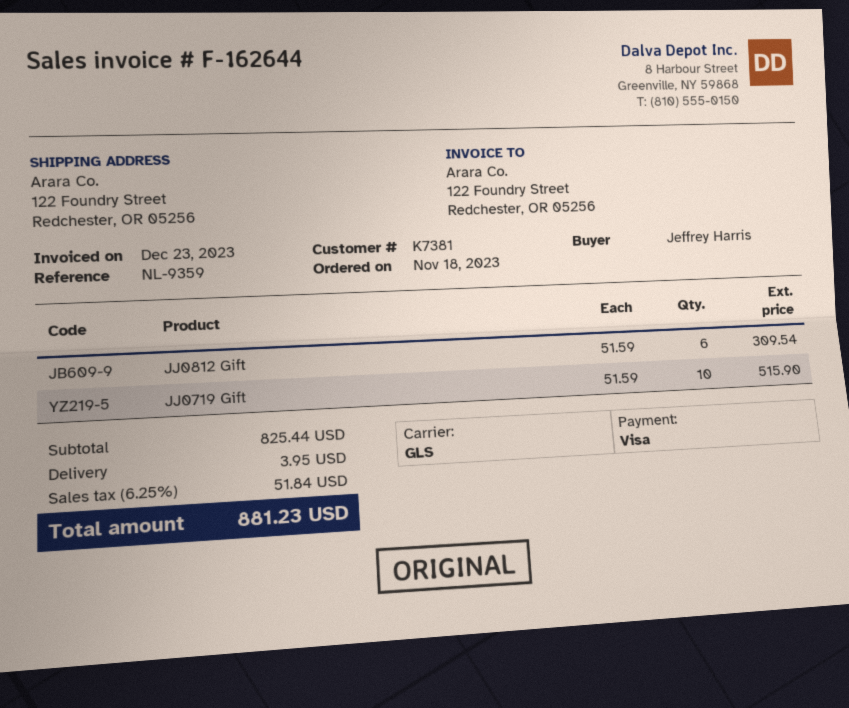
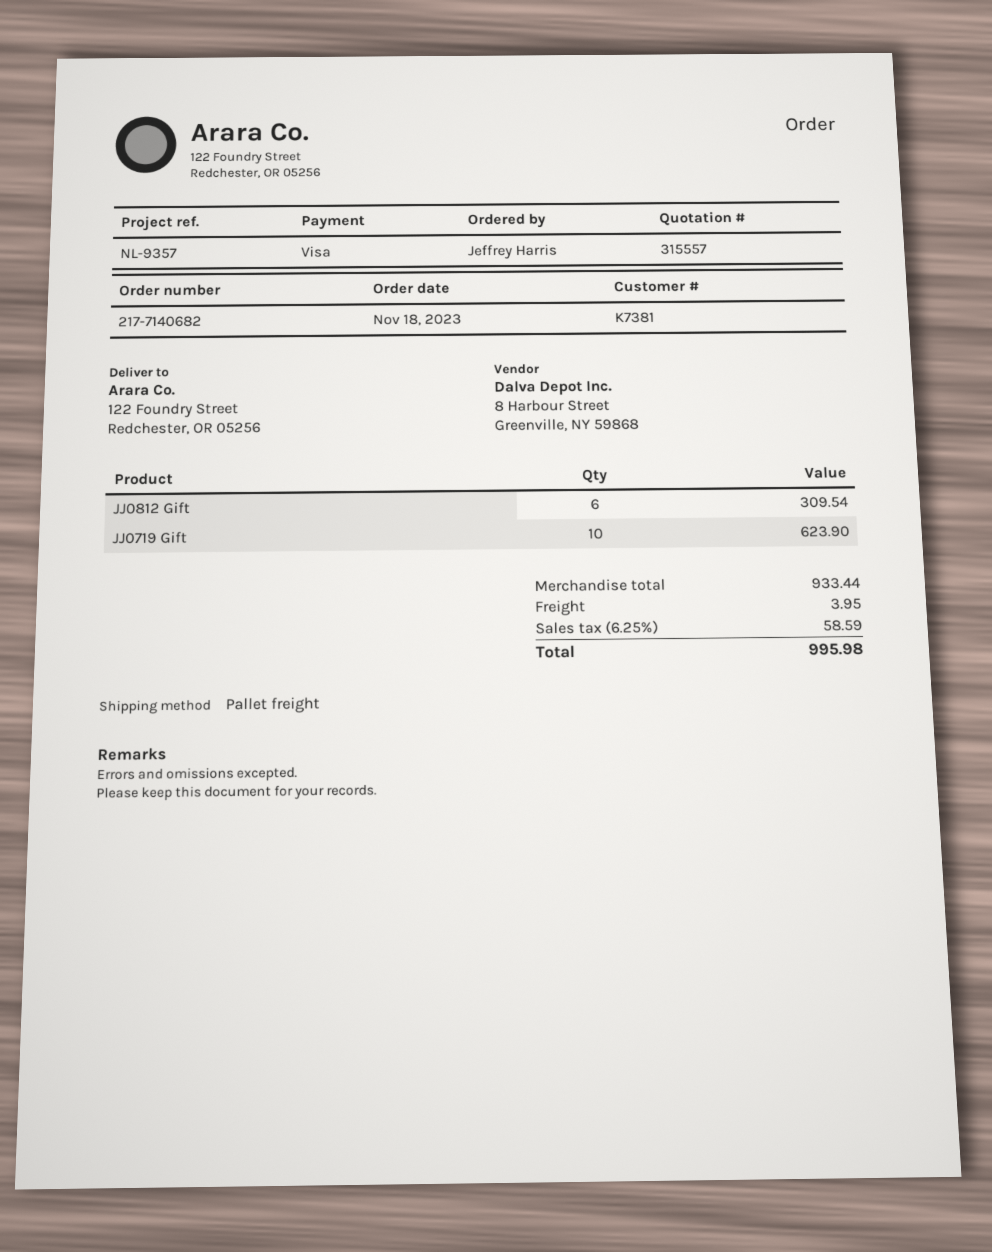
reference: NL-9359 -> NL-9357
shipping method: GLS -> pallet freight
JJ0719 Gift: 10 for 515.90 -> 10 for 623.90
subtotal: 825.44 -> 933.44
tax: 6.25% = 51.84 -> 6.25% = 58.59
total: 881.23 -> 995.98

